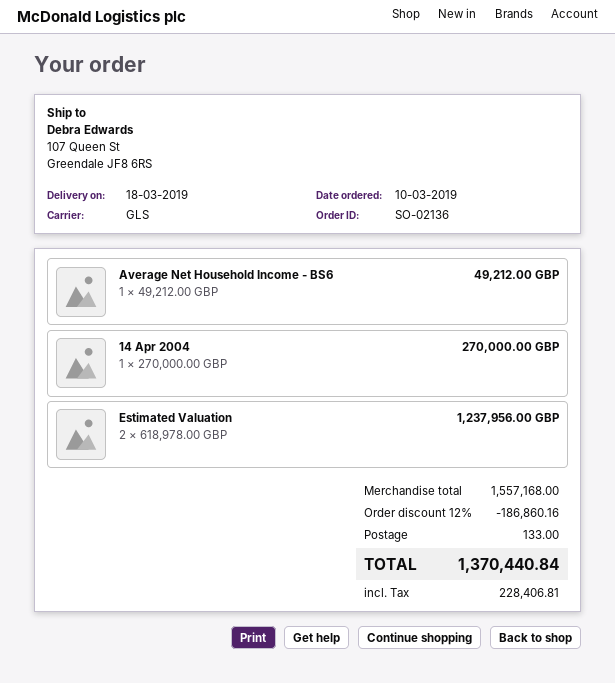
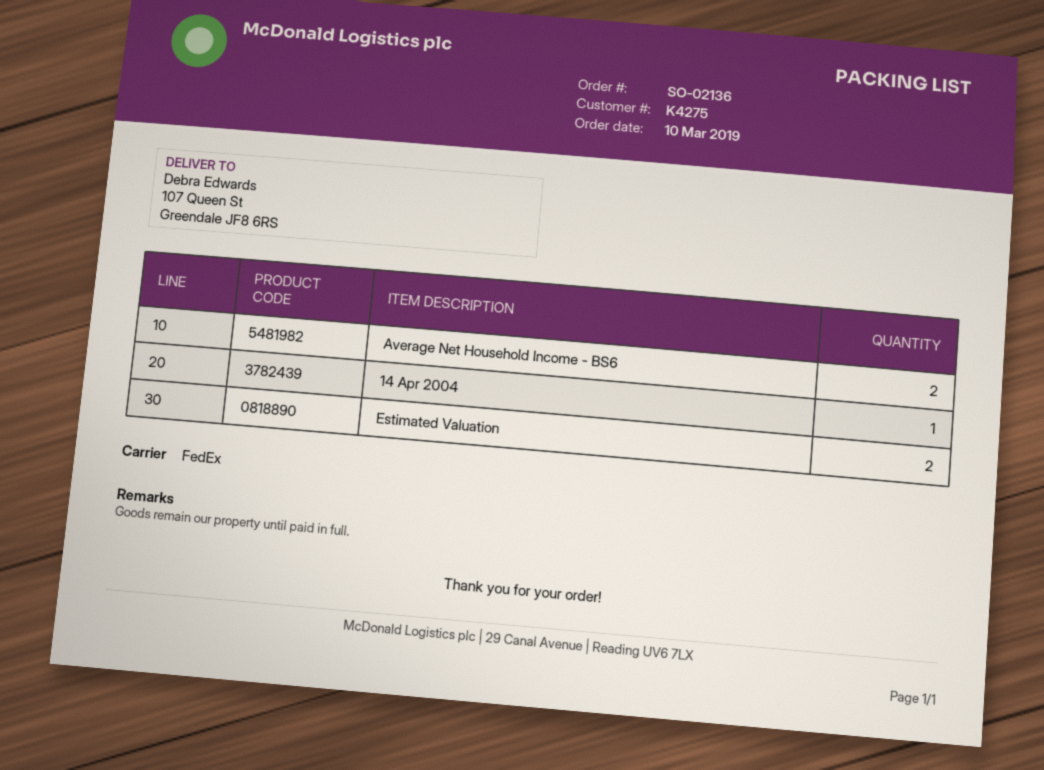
shipping method: GLS -> FedEx
Average Net Household Income - BS6: 1 -> 2

